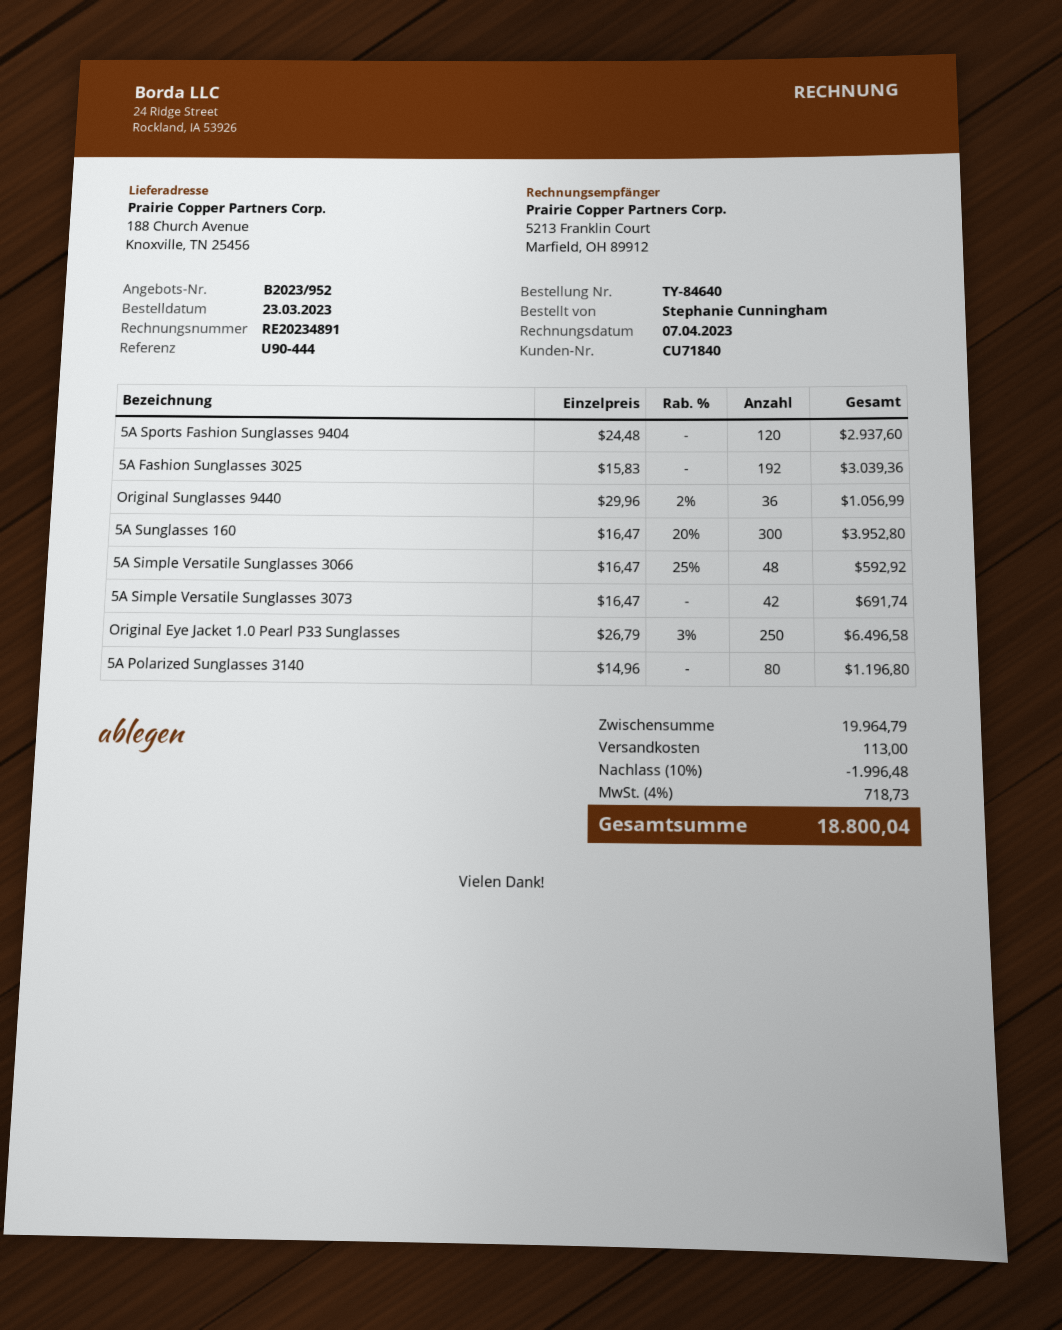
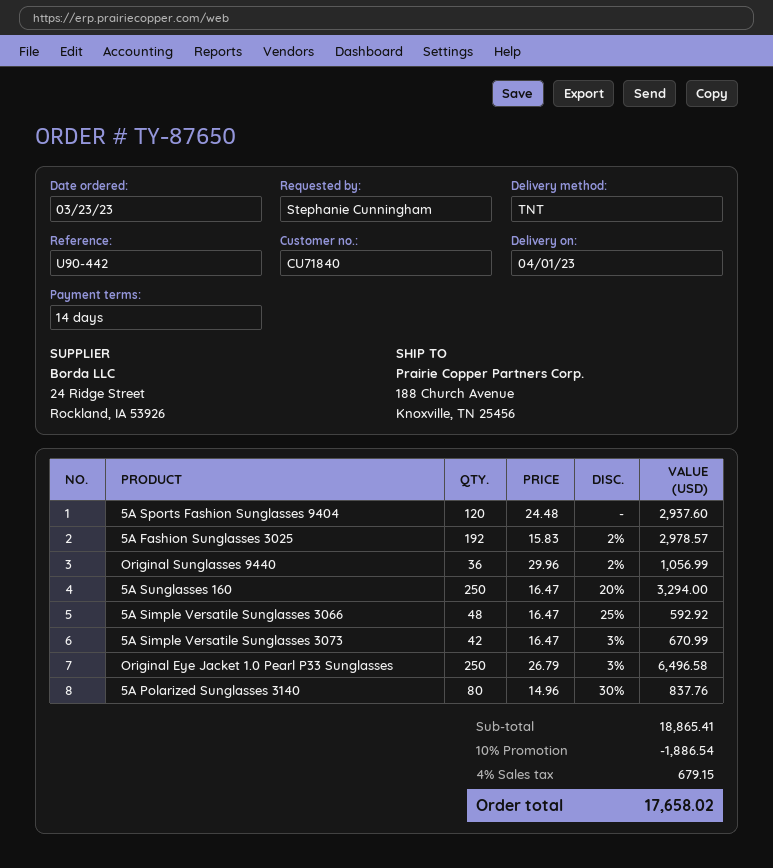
order number: TY-84640 -> TY-87650
reference: U90-444 -> U90-442
5A Fashion Sunglasses 3025: 192 x 15.83 = 3039.36 -> 192 x 15.83 - 2% = 2978.57
5A Sunglasses 160: 300 x 16.47 - 20% = 3952.80 -> 250 x 16.47 - 20% = 3294.00
5A Simple Versatile Sunglasses 3073: 42 x 16.47 = 691.74 -> 42 x 16.47 - 3% = 670.99
5A Polarized Sunglasses 3140: 80 x 14.96 = 1196.80 -> 80 x 14.96 - 30% = 837.76
subtotal: 19964.79 -> 18865.41
discount: 10% = 1996.48 -> 10% = 1886.54
shipping: 113.00 -> none
tax: 4% = 718.73 -> 4% = 679.15
total: 18800.04 -> 17658.02

